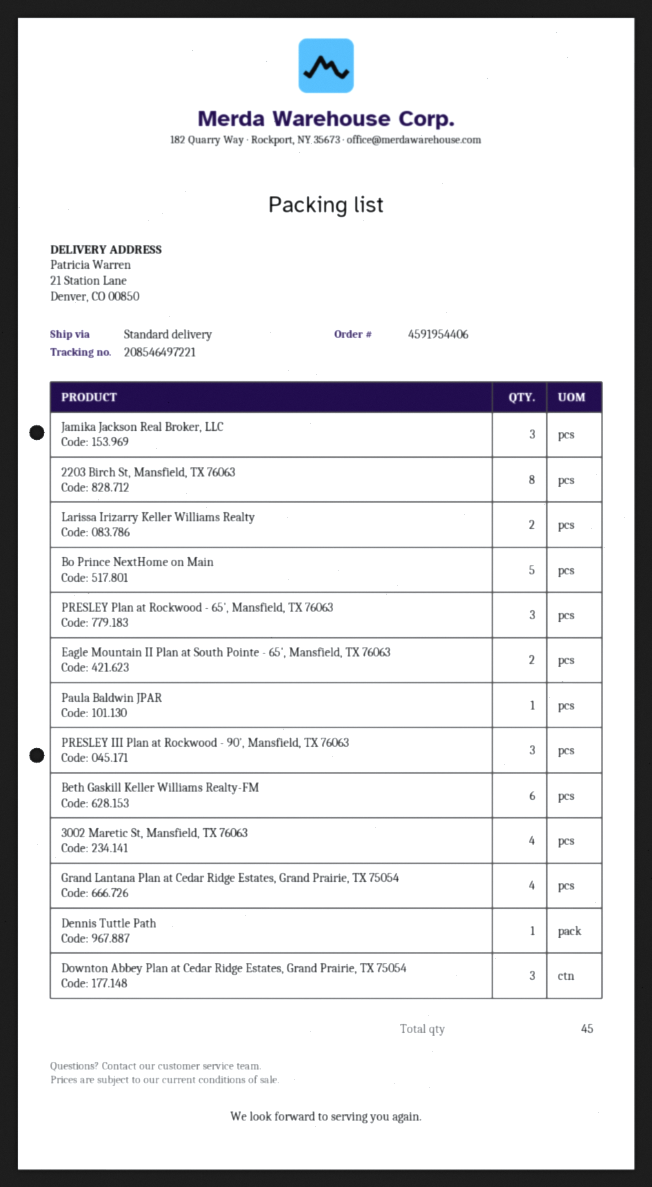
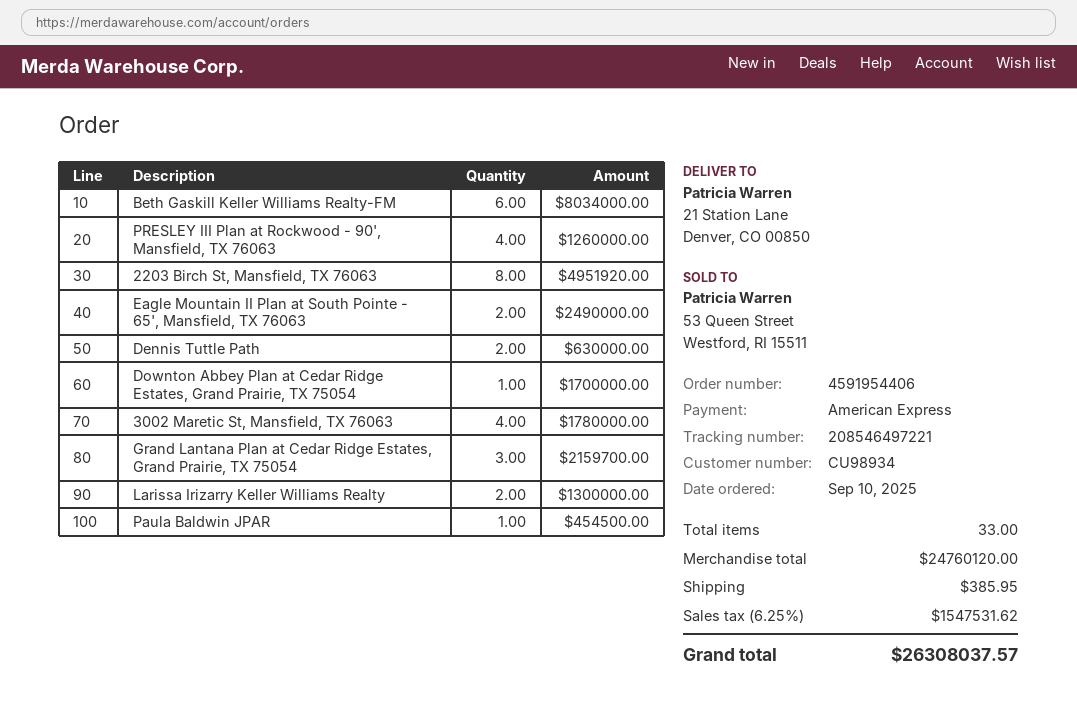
Jamika Jackson Real Broker, LLC: 3 -> none
Bo Prince NextHome on Main: 5 -> none
PRESLEY Plan at Rockwood - 65', Mansfield, TX 76063: 3 -> none
PRESLEY III Plan at Rockwood - 90', Mansfield, TX 76063: 3 -> 4
Grand Lantana Plan at Cedar Ridge Estates, Grand Prairie, TX 75054: 4 -> 3
Dennis Tuttle Path: 1 -> 2
Downton Abbey Plan at Cedar Ridge Estates, Grand Prairie, TX 75054: 3 -> 1
total quantity: 45 -> 33

